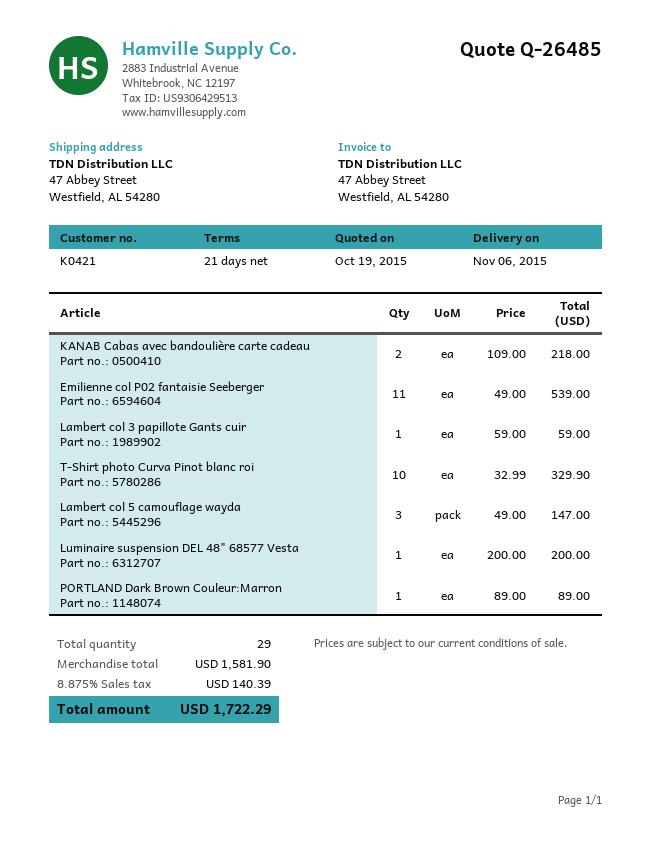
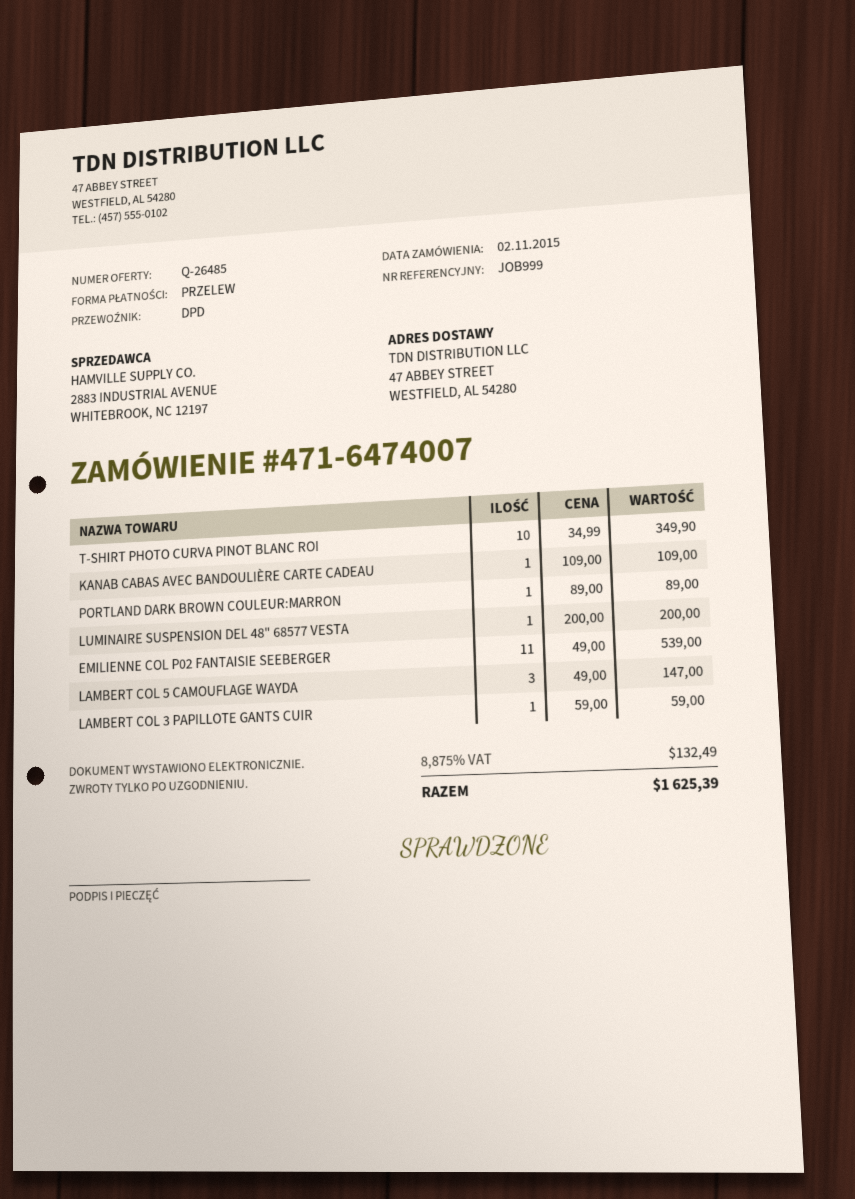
KANAB Cabas avec bandoulière carte cadeau: 2 x 109.00 = 218.00 -> 1 x 109.00 = 109.00
T-Shirt photo Curva Pinot blanc roi: 10 x 32.99 = 329.90 -> 10 x 34.99 = 349.90
tax: 8.875% = 140.39 -> 8.875% = 132.49
total: 1722.29 -> 1625.39

